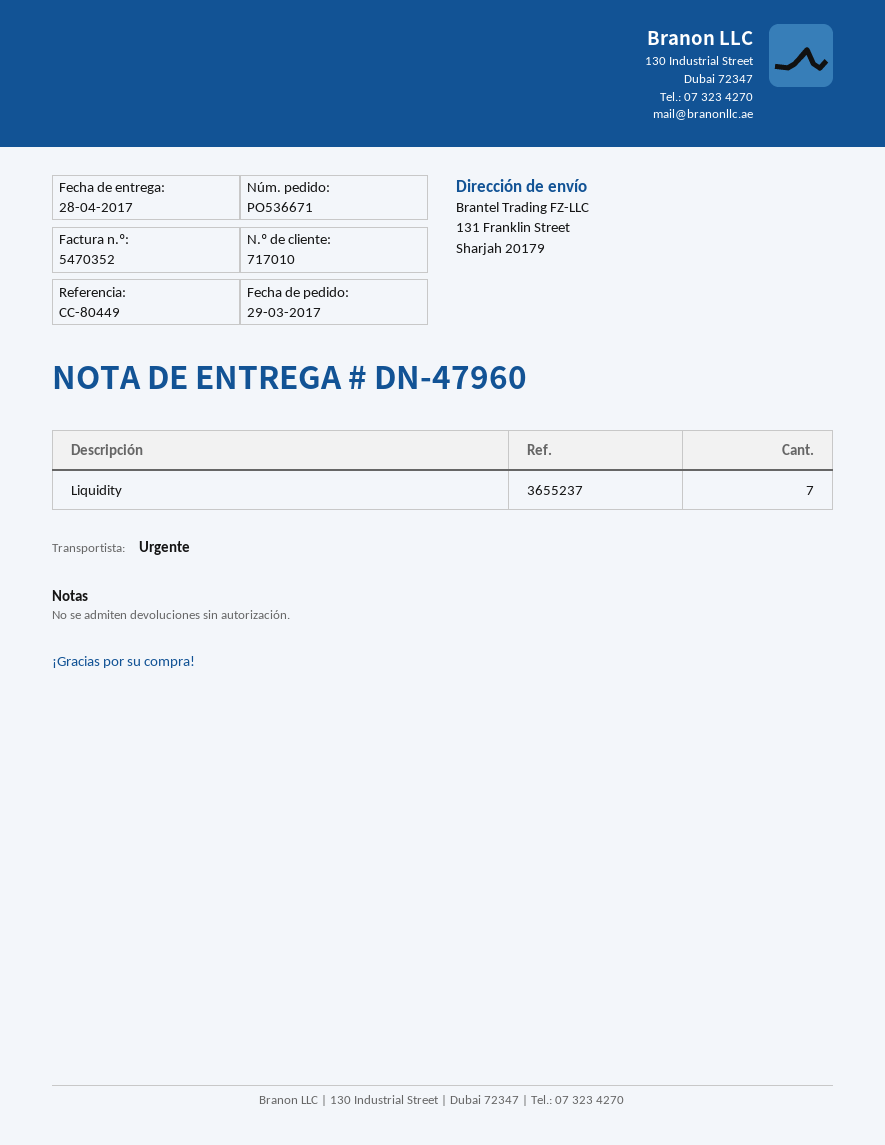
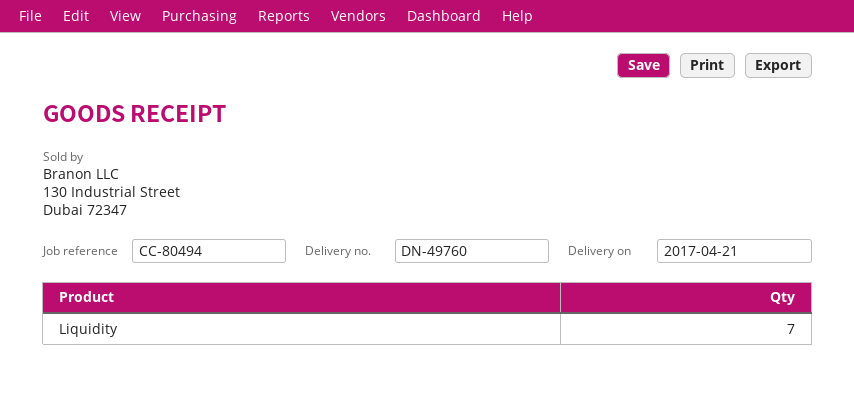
delivery note number: DN-47960 -> DN-49760
delivery date: 2017-04-28 -> 2017-04-21
reference: CC-80449 -> CC-80494

